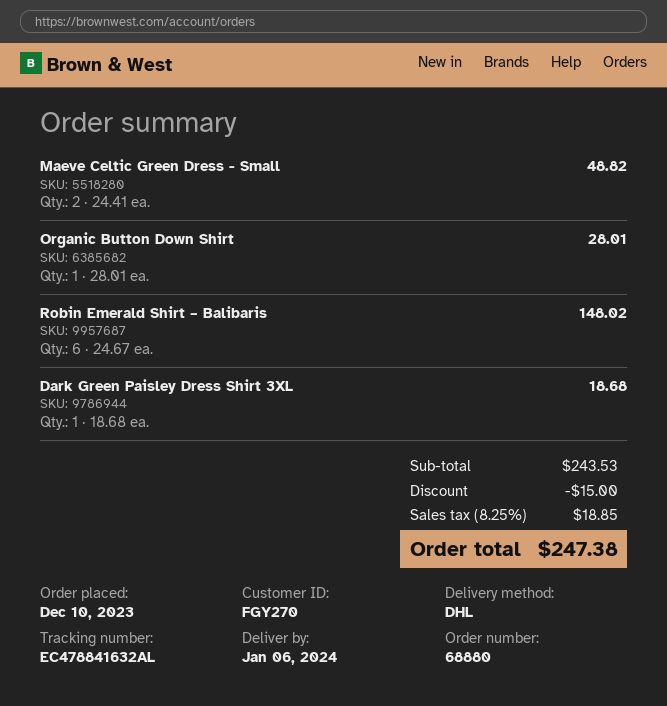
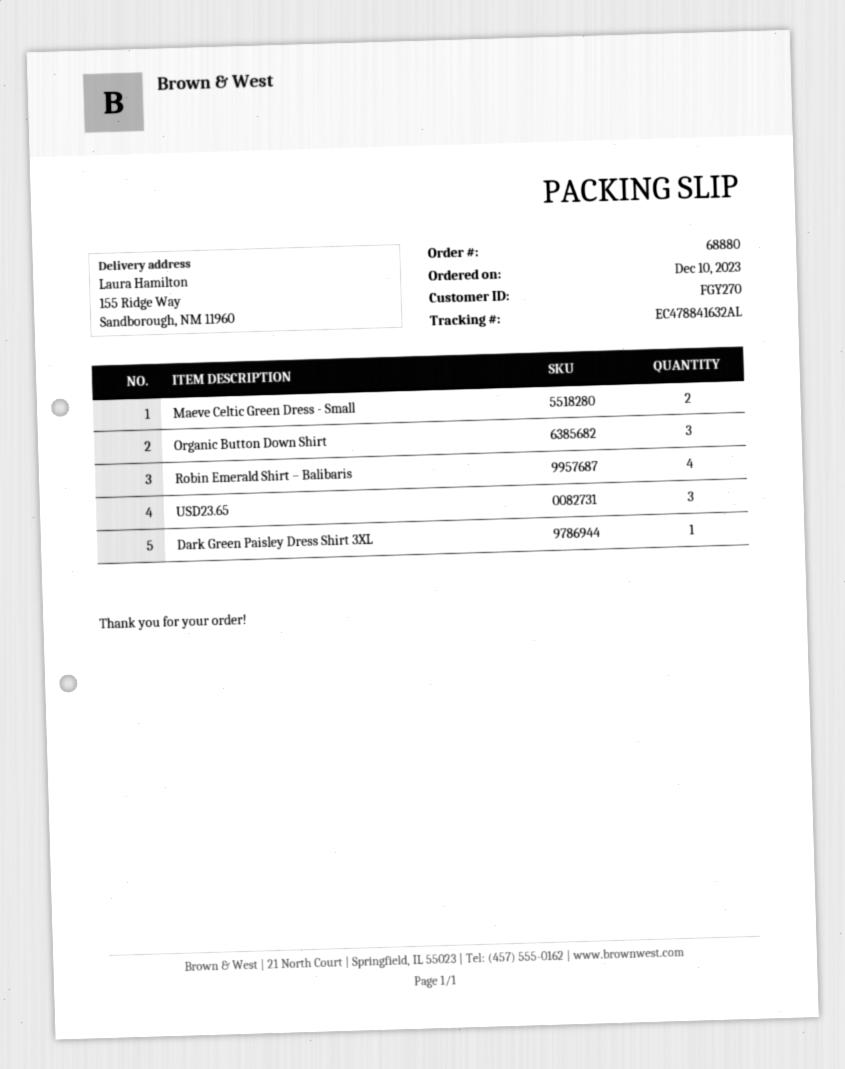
Organic Button Down Shirt: 1 -> 3
Robin Emerald Shirt – Balibaris: 6 -> 4
USD23.65: none -> 3

